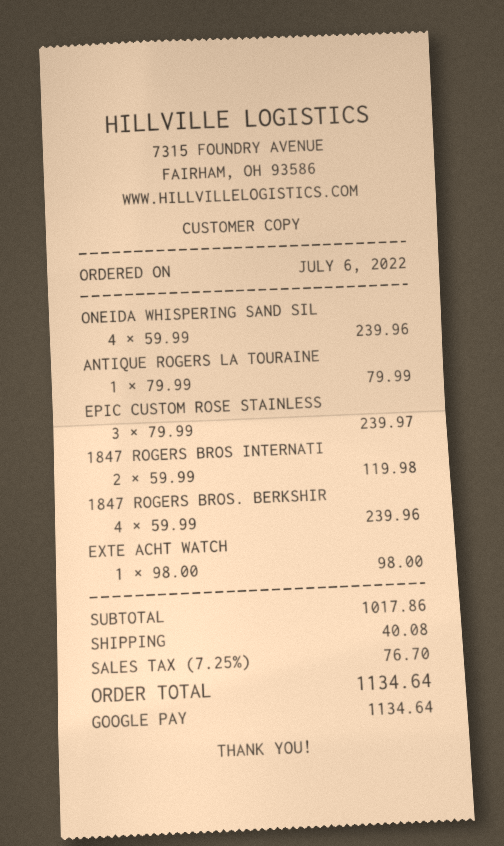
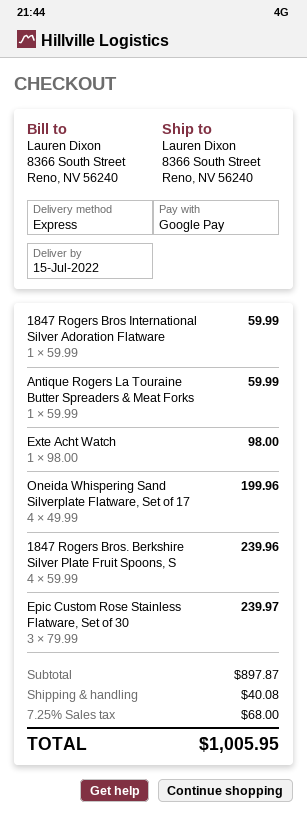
ONEIDA WHISPERING SAND SIL: 4 x 59.99 = 239.96 -> 4 x 49.99 = 199.96
ANTIQUE ROGERS LA TOURAINE: 1 x 79.99 = 79.99 -> 1 x 59.99 = 59.99
1847 ROGERS BROS INTERNATI: 2 x 59.99 = 119.98 -> 1 x 59.99 = 59.99
subtotal: 1017.86 -> 897.87
tax: 7.25% = 76.70 -> 7.25% = 68.00
total: 1134.64 -> 1005.95

